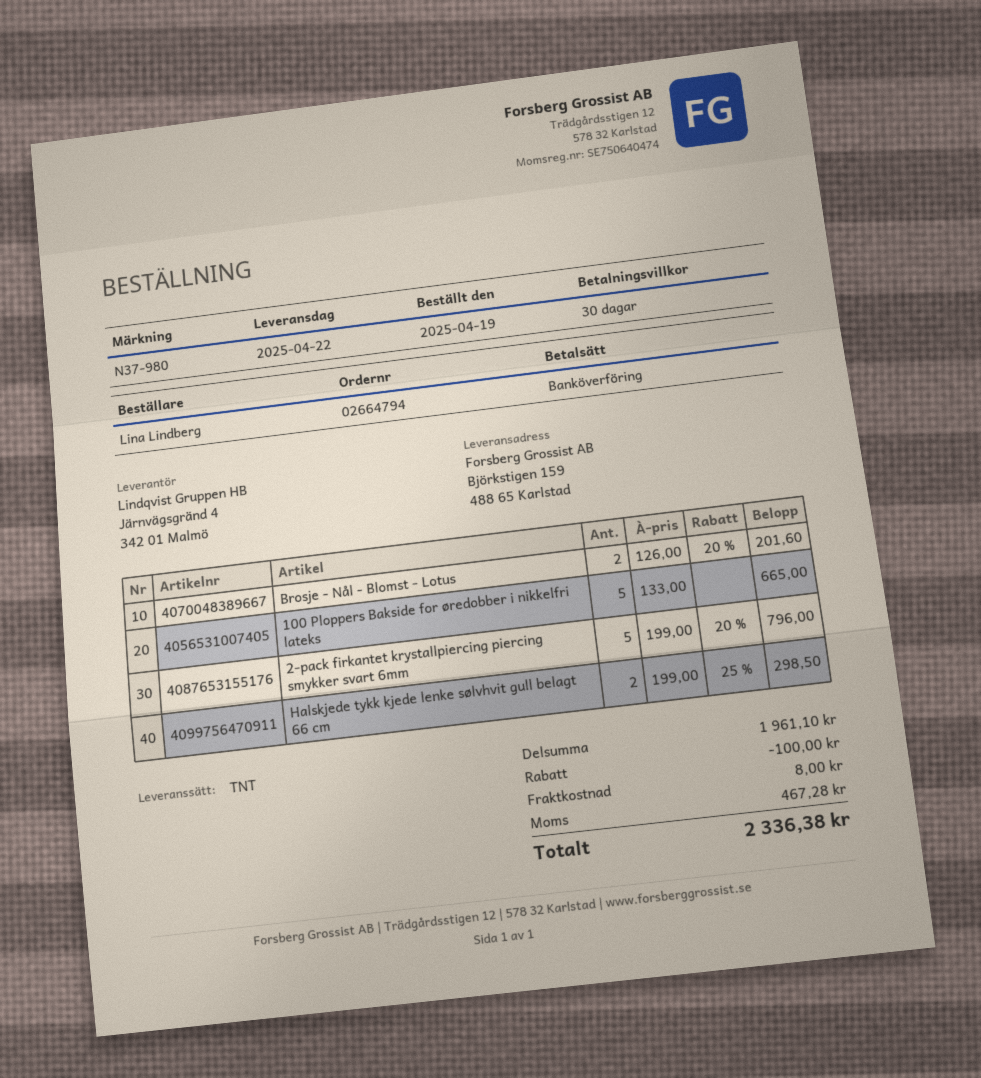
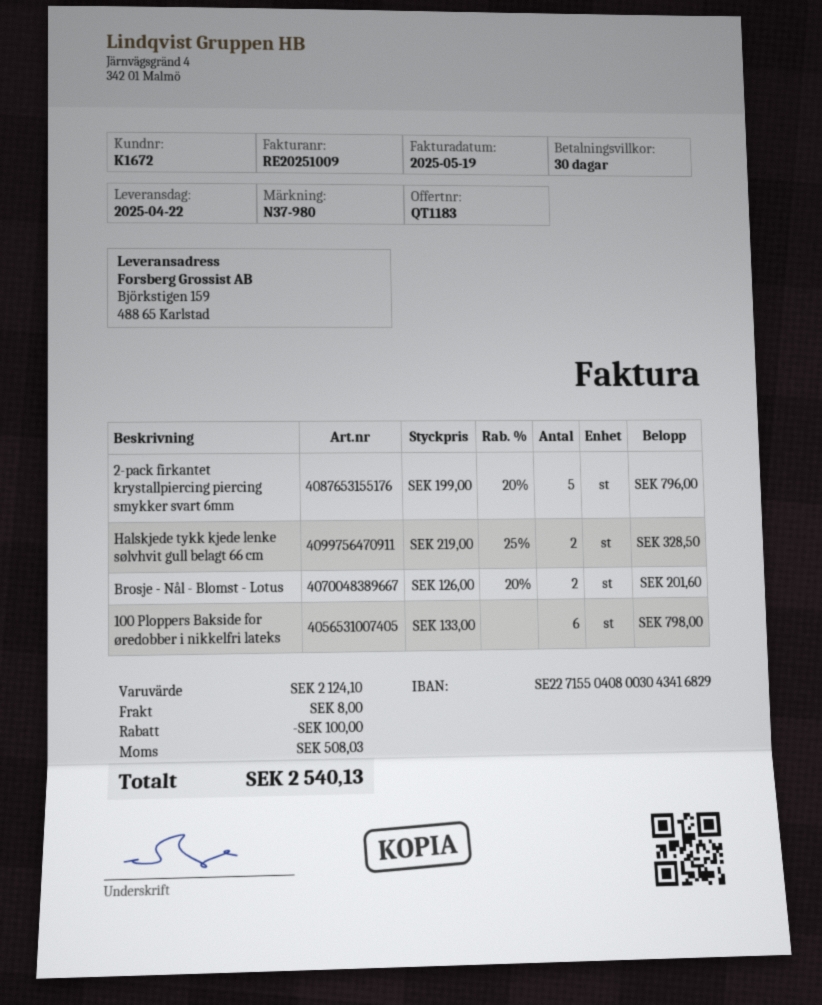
100 Ploppers Bakside for øredobber i nikkelfri lateks: 5 x 133.00 = 665.00 -> 6 x 133.00 = 798.00
Halskjede tykk kjede lenke sølvhvit gull belagt 66 cm: 2 x 199.00 - 25% = 298.50 -> 2 x 219.00 - 25% = 328.50
subtotal: 1961.10 -> 2124.10
tax: 467.28 -> 508.03
total: 2336.38 -> 2540.13

